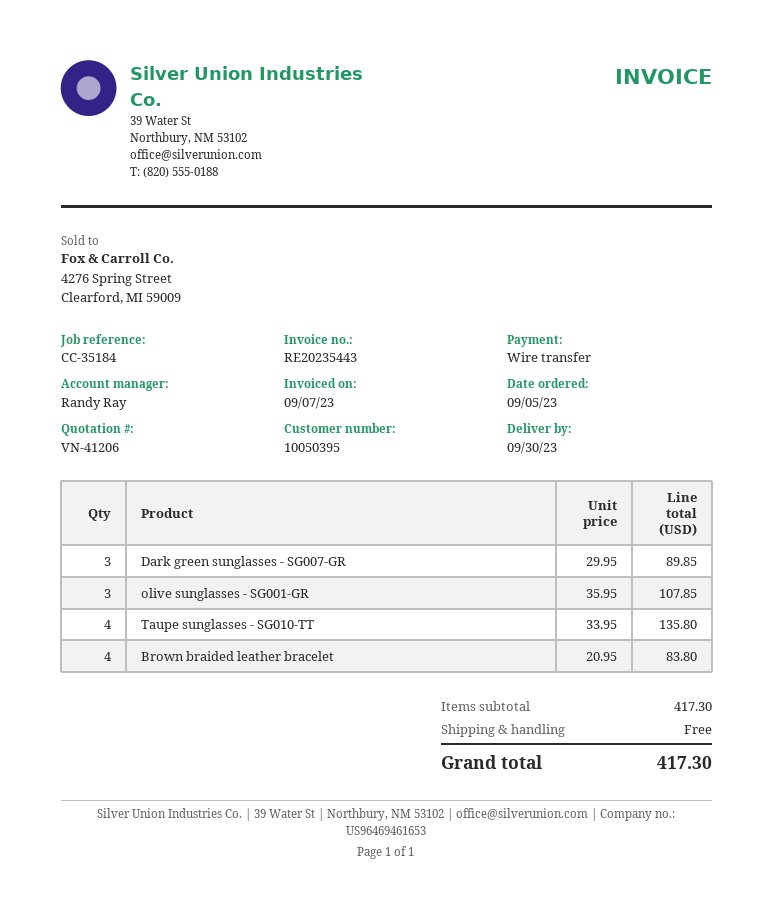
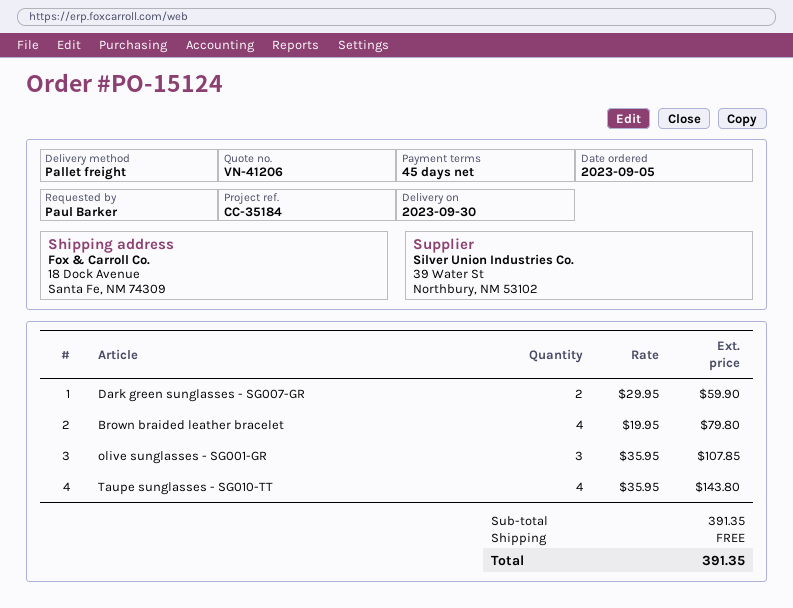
Dark green sunglasses - SG007-GR: 3 x 29.95 = 89.85 -> 2 x 29.95 = 59.90
Taupe sunglasses - SG010-TT: 4 x 33.95 = 135.80 -> 4 x 35.95 = 143.80
Brown braided leather bracelet: 4 x 20.95 = 83.80 -> 4 x 19.95 = 79.80
subtotal: 417.30 -> 391.35
total: 417.30 -> 391.35

